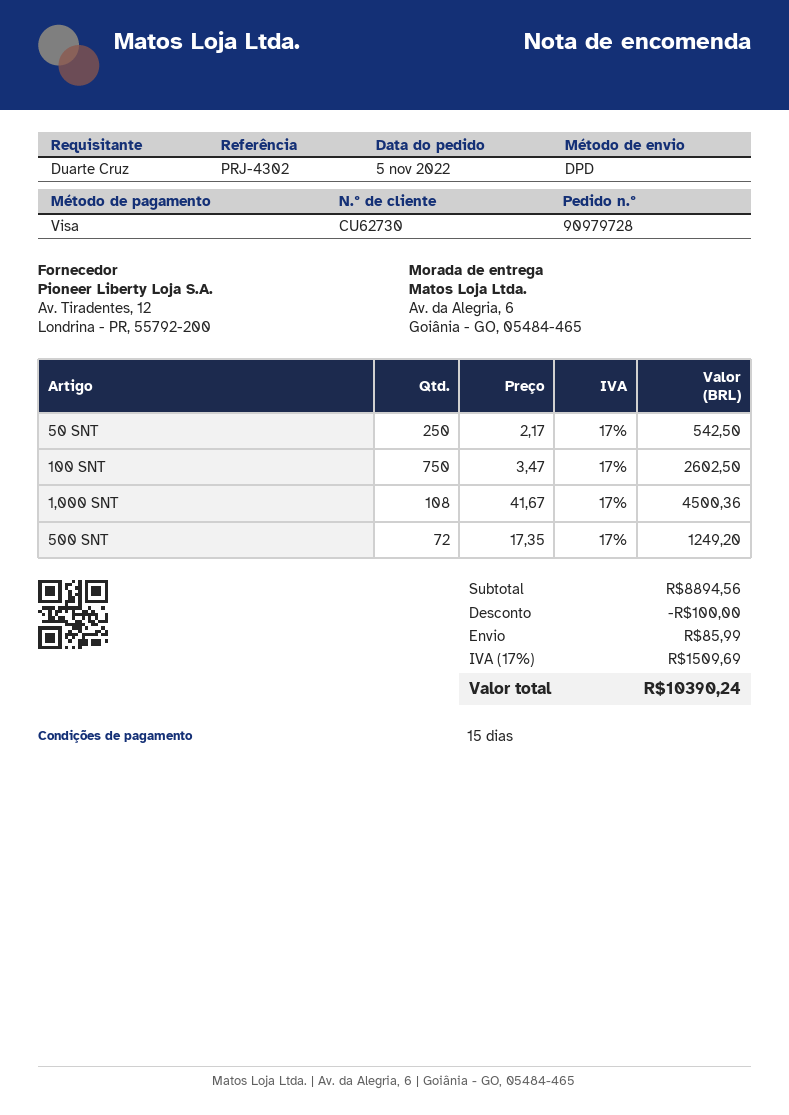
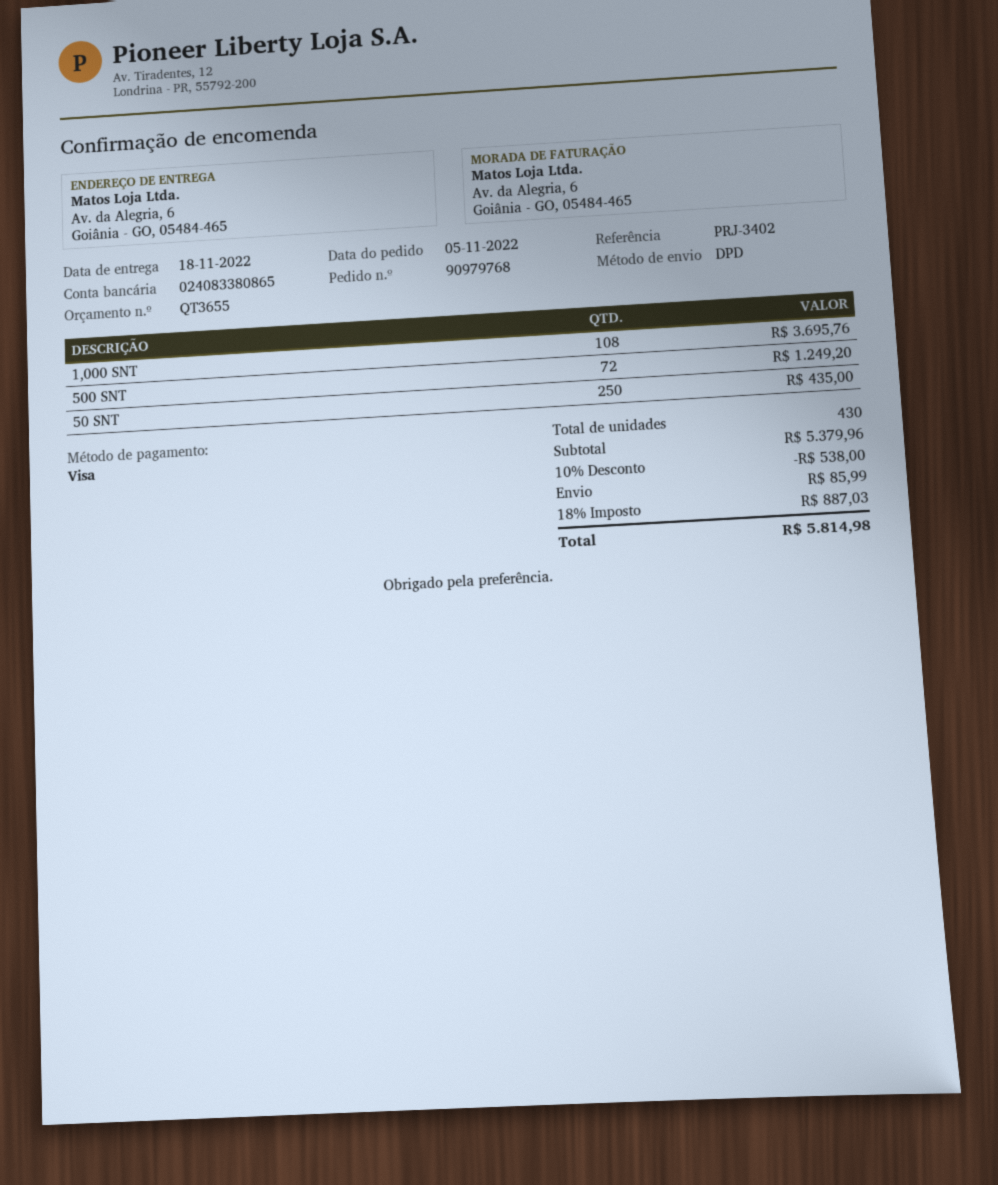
order number: 90979728 -> 90979768
reference: PRJ-4302 -> PRJ-3402
50 SNT: 250 for 542.50 -> 250 for 435.00
100 SNT: 750 for 2602.50 -> none
1,000 SNT: 108 for 4500.36 -> 108 for 3695.76
subtotal: 8894.56 -> 5379.96
discount: 100.00 -> 538.00
tax: 17% = 1509.69 -> 18% = 887.03
total: 10390.24 -> 5814.98

